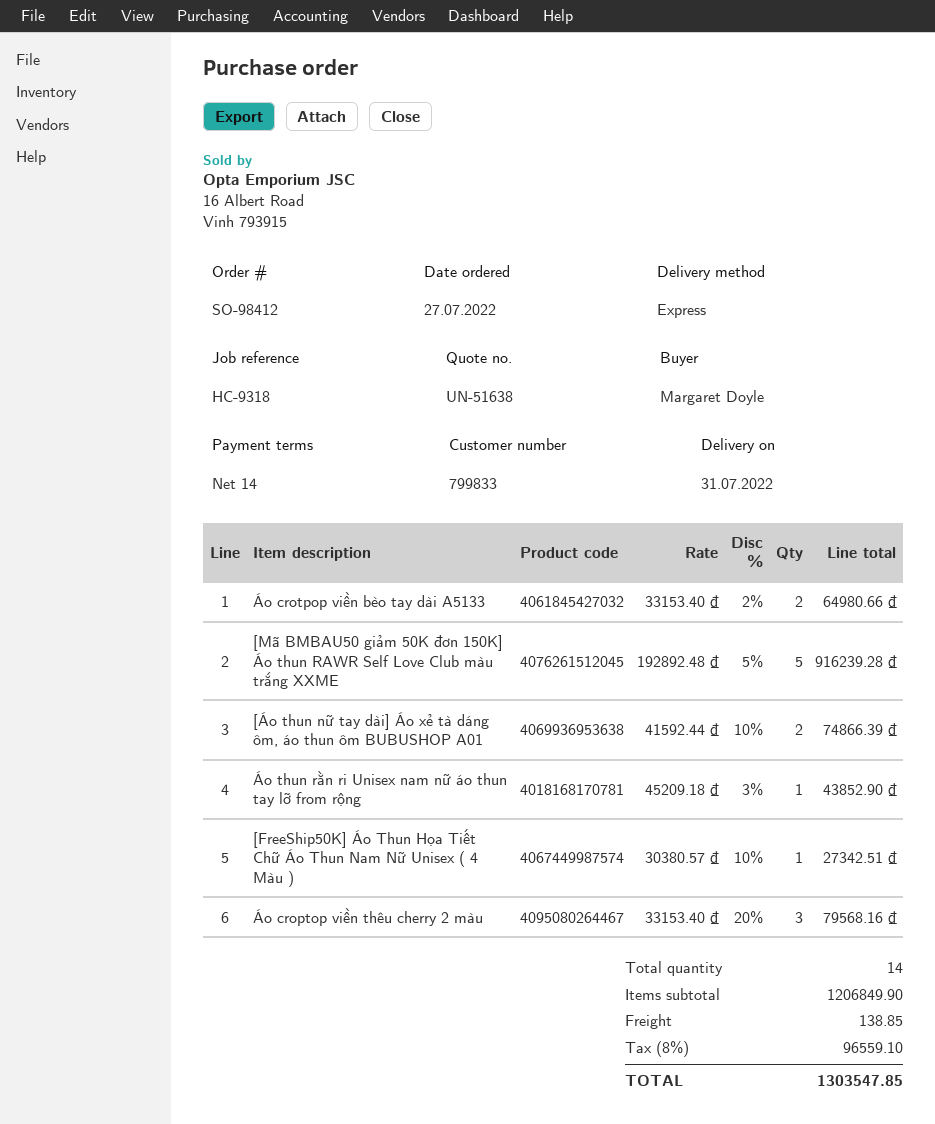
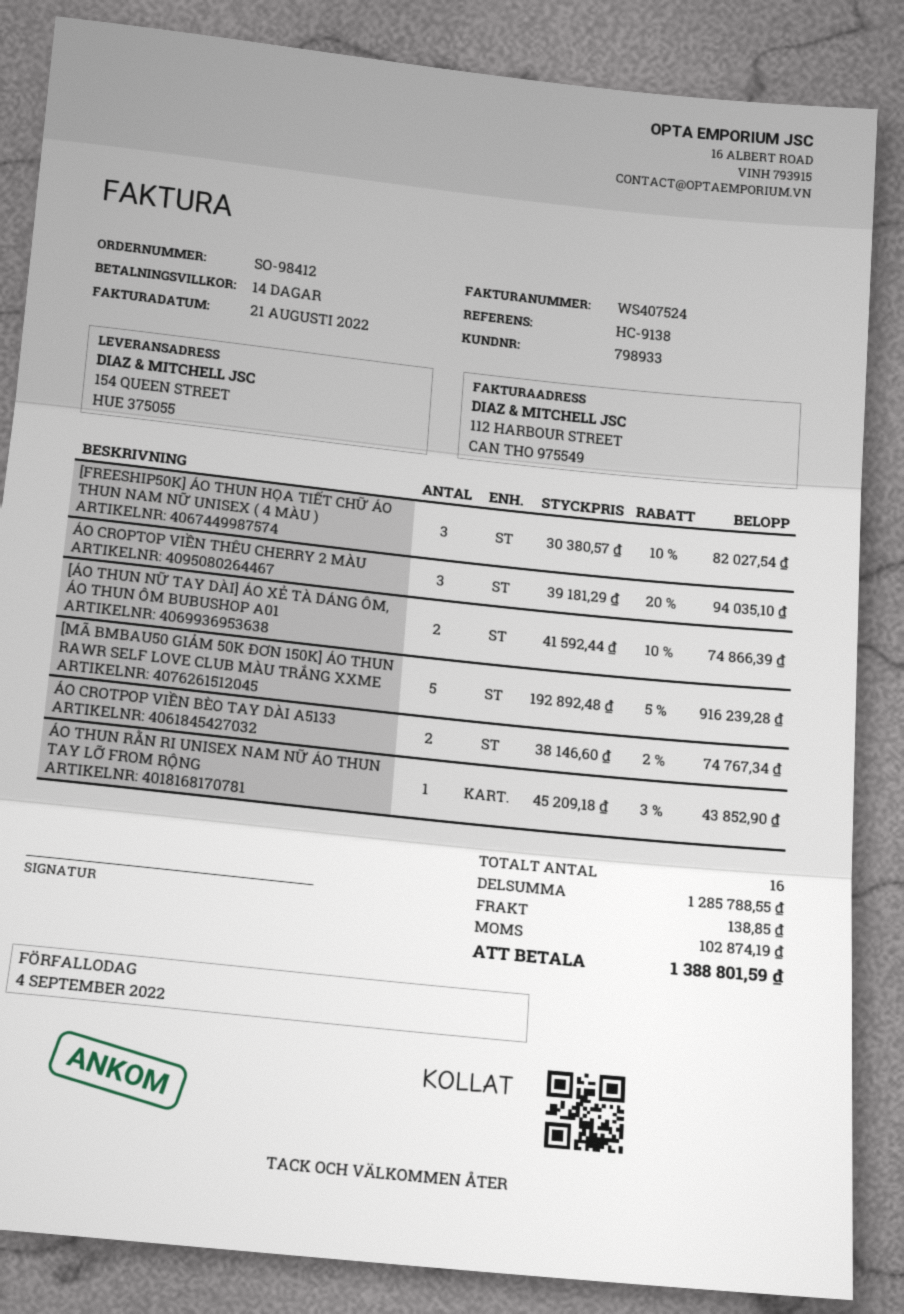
customer number: 799833 -> 798933
reference: HC-9318 -> HC-9138
Áo crotpop viền bèo tay dài A5133: 2 x 33153.40 - 2% = 64980.66 -> 2 x 38146.60 - 2% = 74767.34
[FreeShip50K] Áo Thun Họa Tiết Chữ Áo Thun Nam Nữ Unisex ( 4 Màu ): 1 x 30380.57 - 10% = 27342.51 -> 3 x 30380.57 - 10% = 82027.54
Áo croptop viền thêu cherry 2 màu: 3 x 33153.40 - 20% = 79568.16 -> 3 x 39181.29 - 20% = 94035.10
total quantity: 14 -> 16
subtotal: 1206849.90 -> 1285788.55
tax: 96559.10 -> 102874.19
total: 1303547.85 -> 1388801.59

